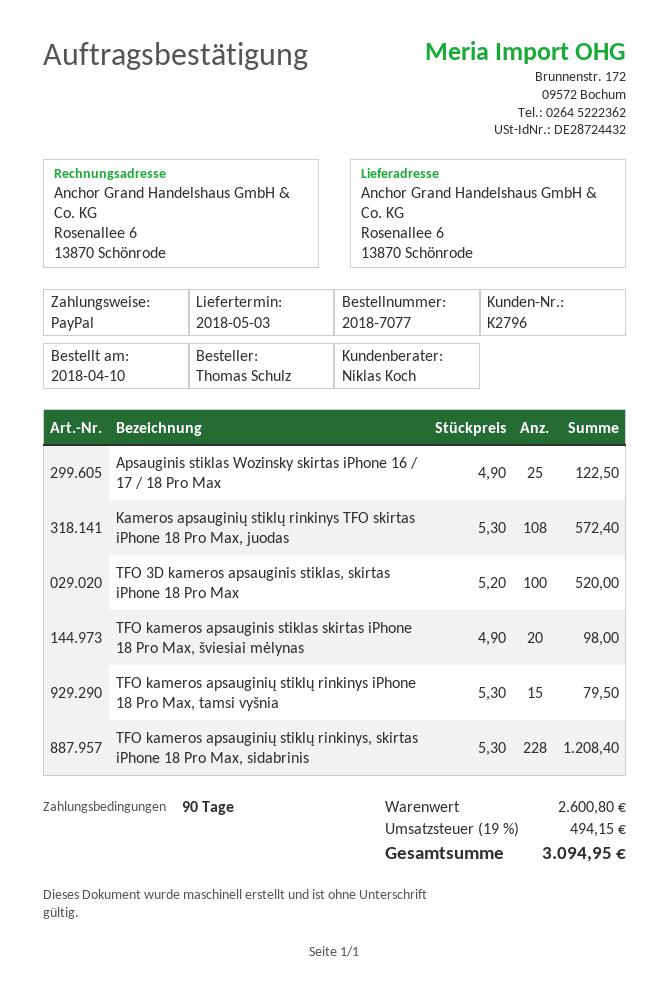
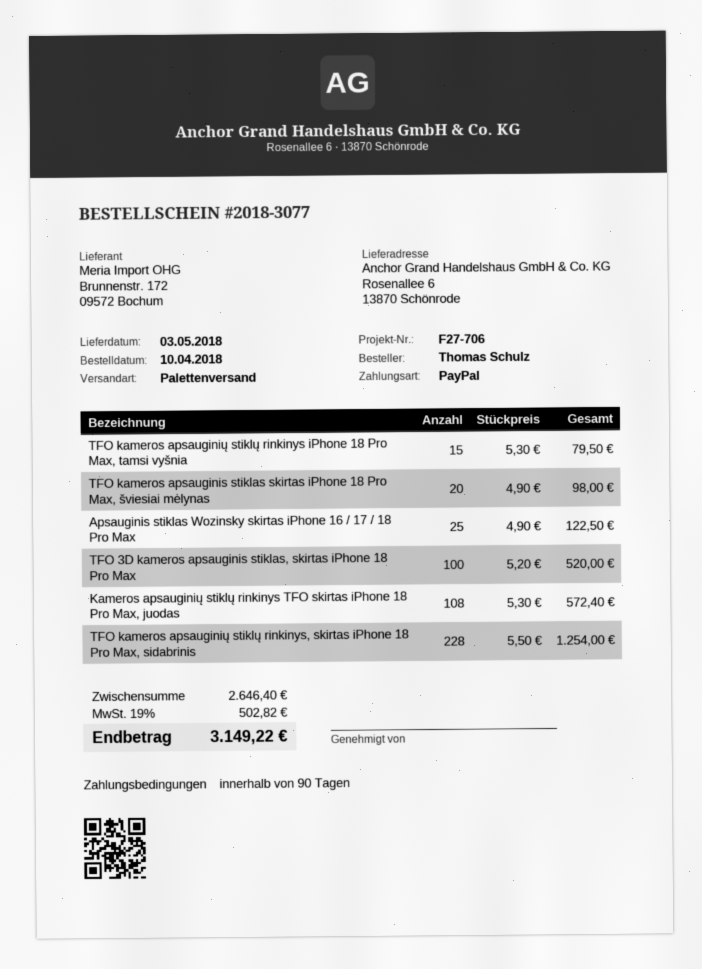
order number: 2018-7077 -> 2018-3077
TFO kameros apsauginių stiklų rinkinys, skirtas iPhone 18 Pro Max, sidabrinis: 228 x 5.30 = 1208.40 -> 228 x 5.50 = 1254.00
subtotal: 2600.80 -> 2646.40
tax: 19% = 494.15 -> 19% = 502.82
total: 3094.95 -> 3149.22

